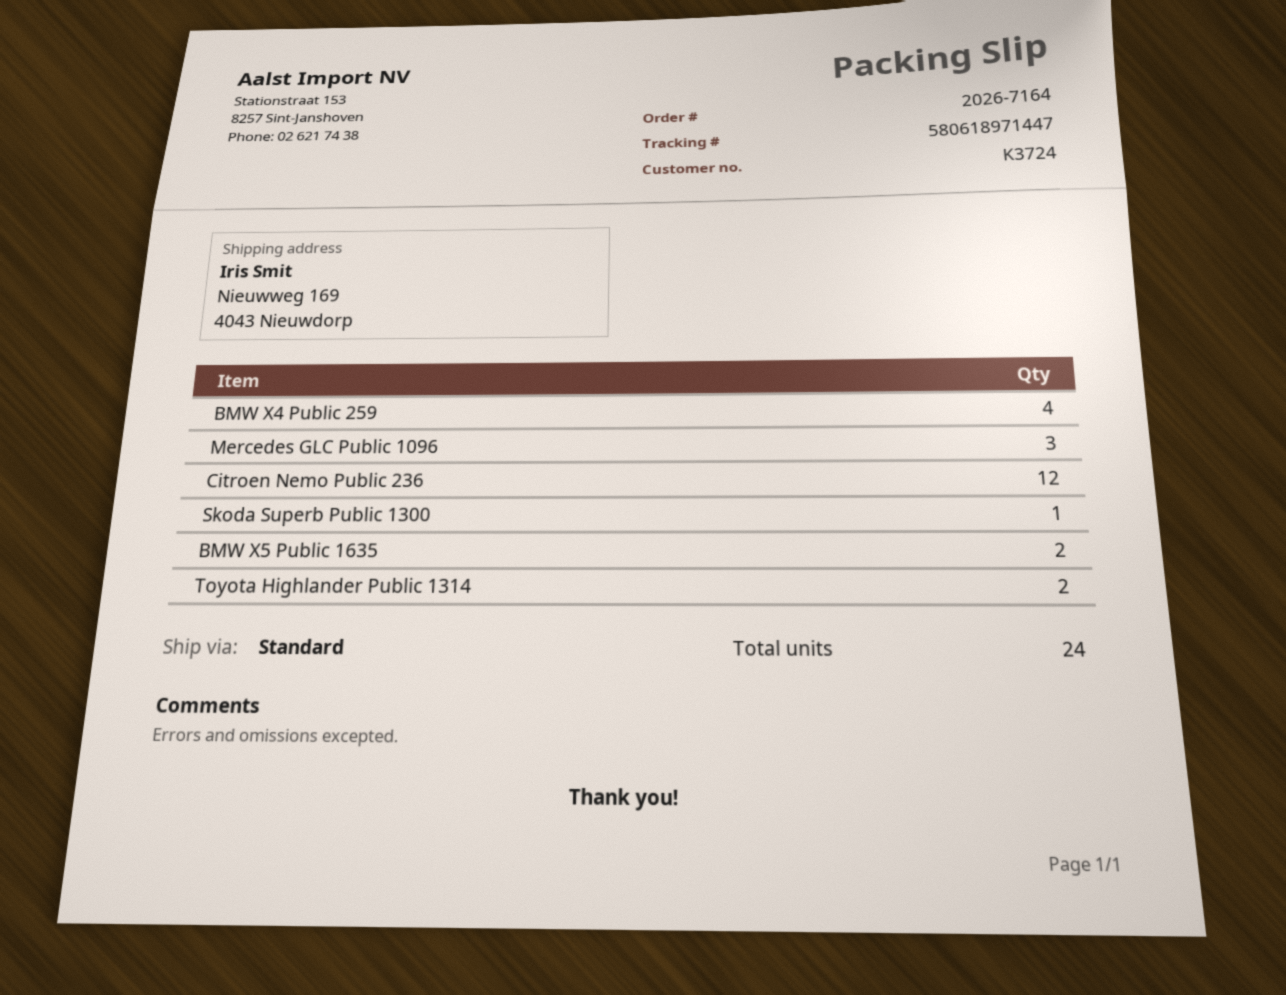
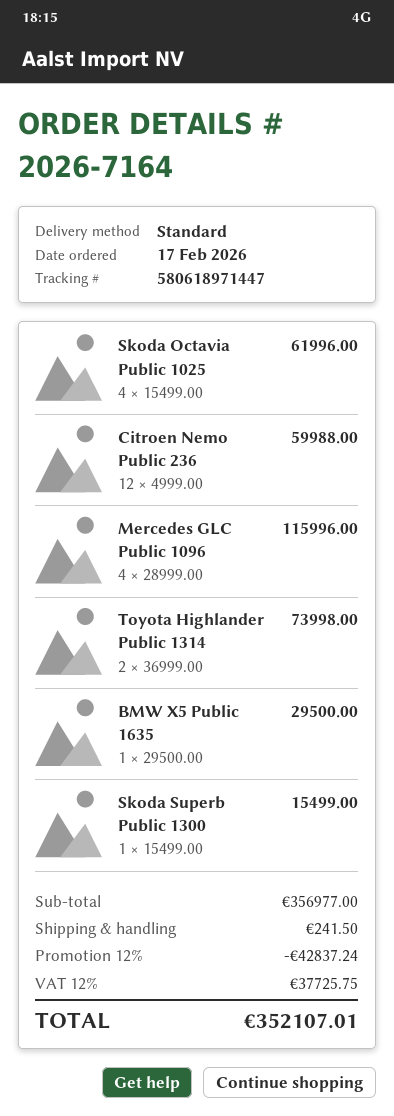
BMW X4 Public 259: 4 -> none
Mercedes GLC Public 1096: 3 -> 4
BMW X5 Public 1635: 2 -> 1
Skoda Octavia Public 1025: none -> 4

